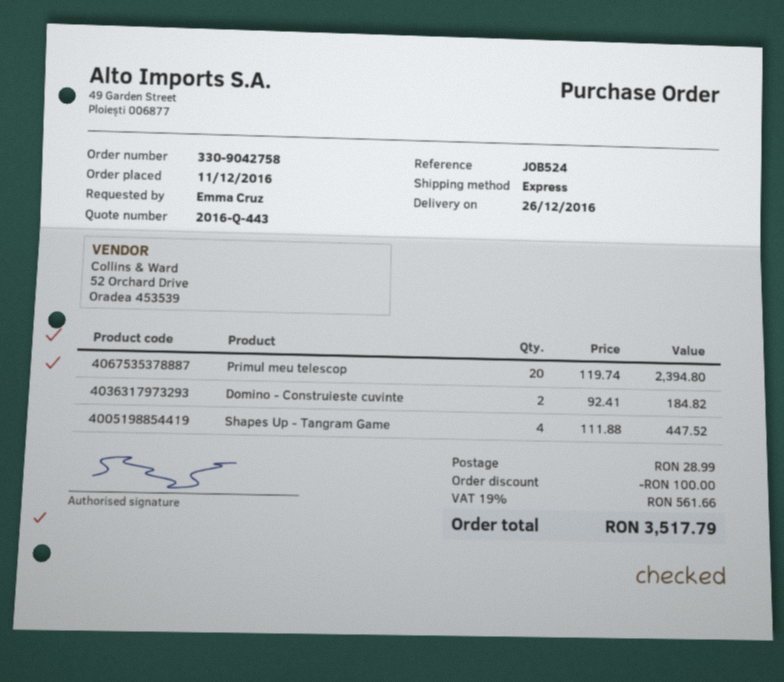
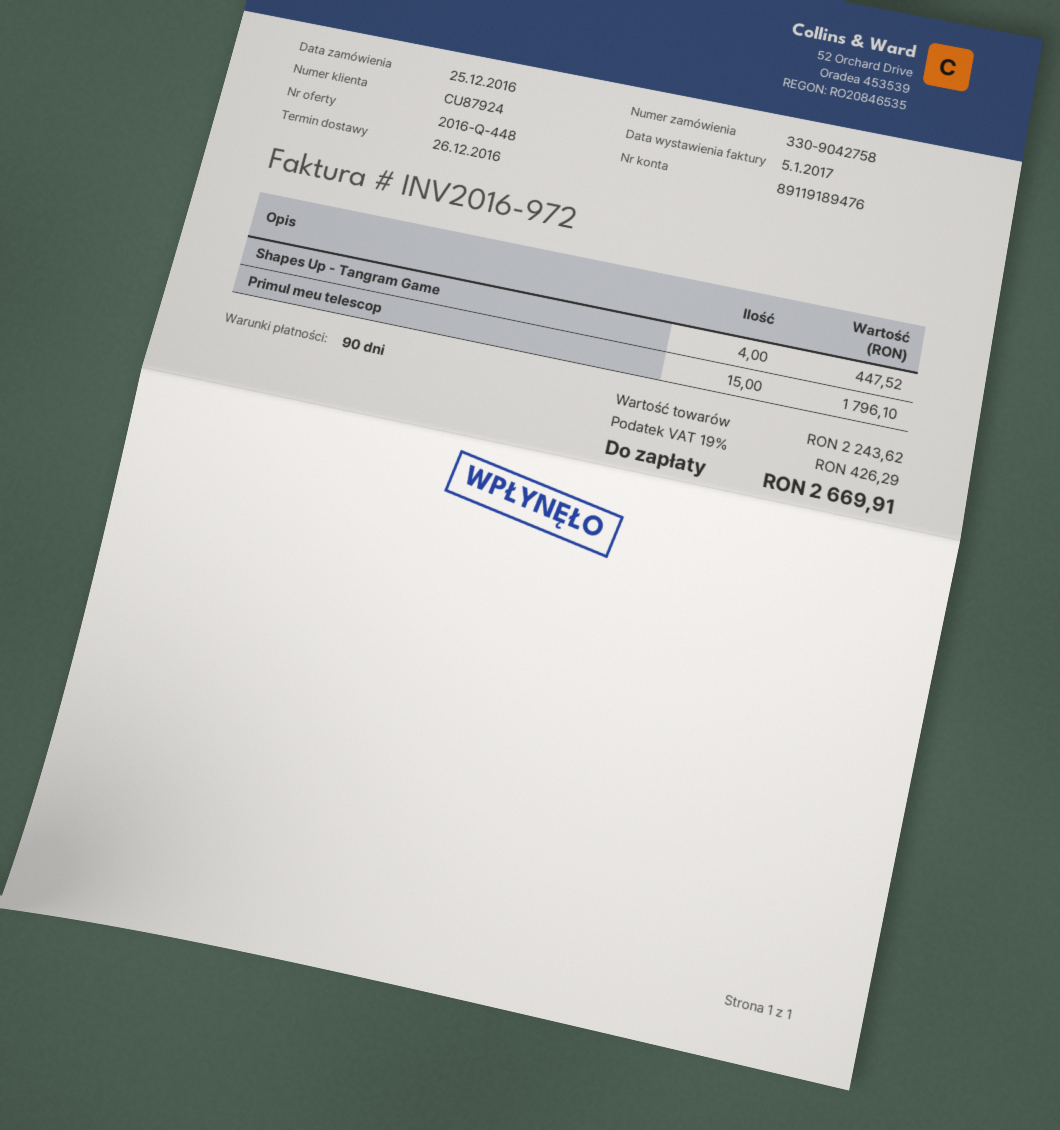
quote number: 2016-Q-443 -> 2016-Q-448
order date: 2016-12-11 -> 2016-12-25
Primul meu telescop: 20 for 2394.80 -> 15 for 1796.10
Domino - Construieste cuvinte: 2 for 184.82 -> none
discount: 100.00 -> none
shipping: 28.99 -> none
tax: 19% = 561.66 -> 19% = 426.29
total: 3517.79 -> 2669.91

